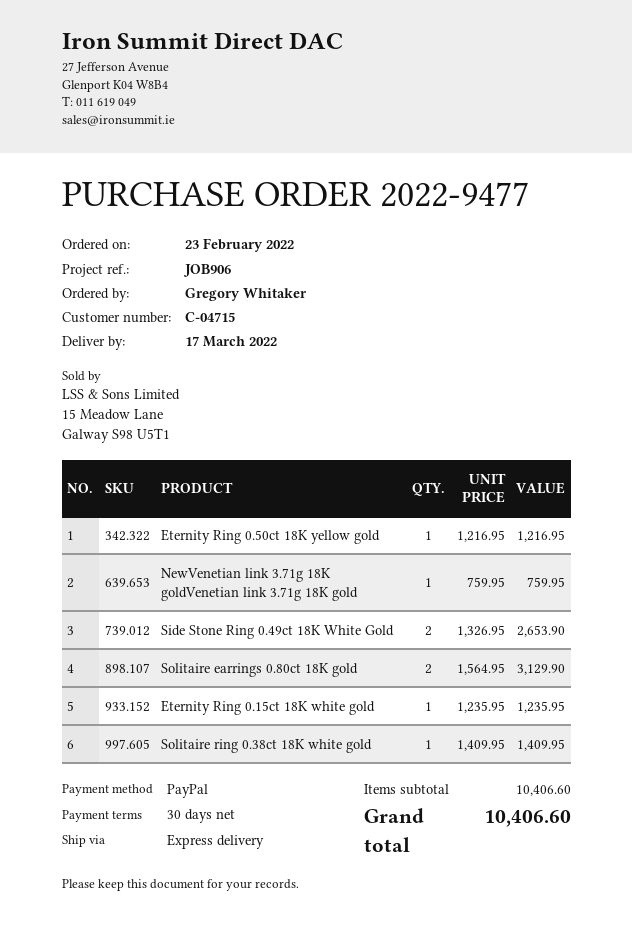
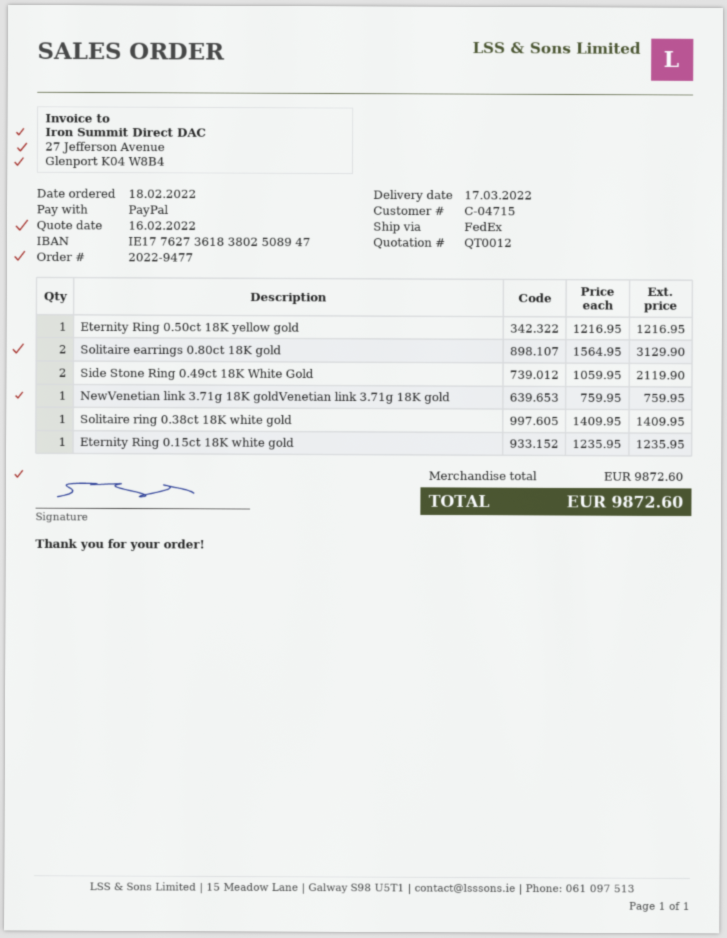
order date: 2022-02-23 -> 2022-02-18
shipping method: express -> FedEx
Side Stone Ring 0.49ct 18K White Gold: 2 x 1326.95 = 2653.90 -> 2 x 1059.95 = 2119.90
subtotal: 10406.60 -> 9872.60
total: 10406.60 -> 9872.60

